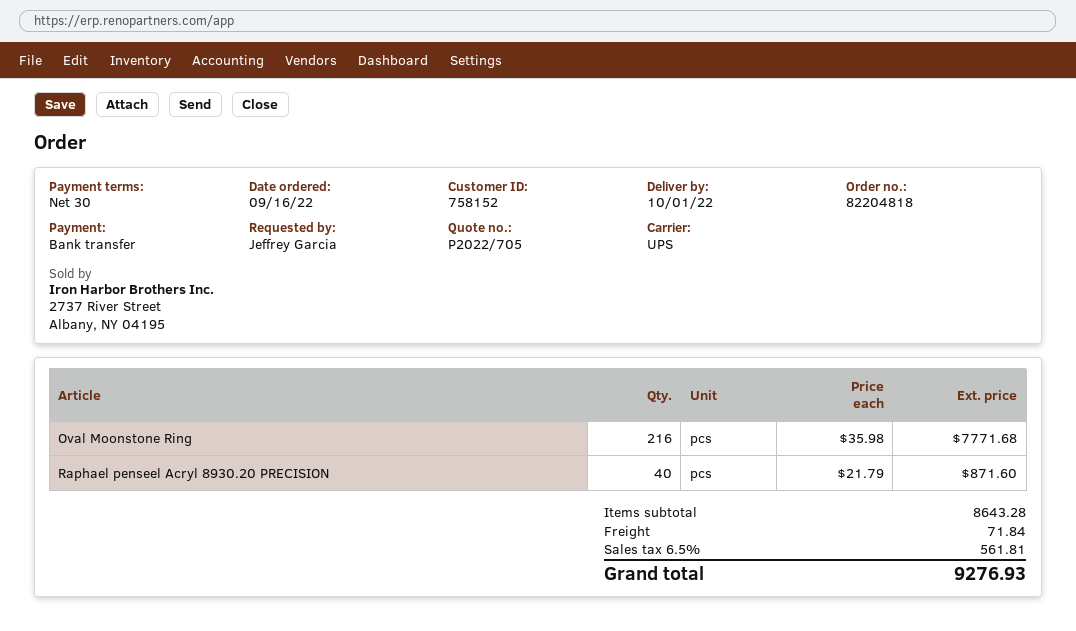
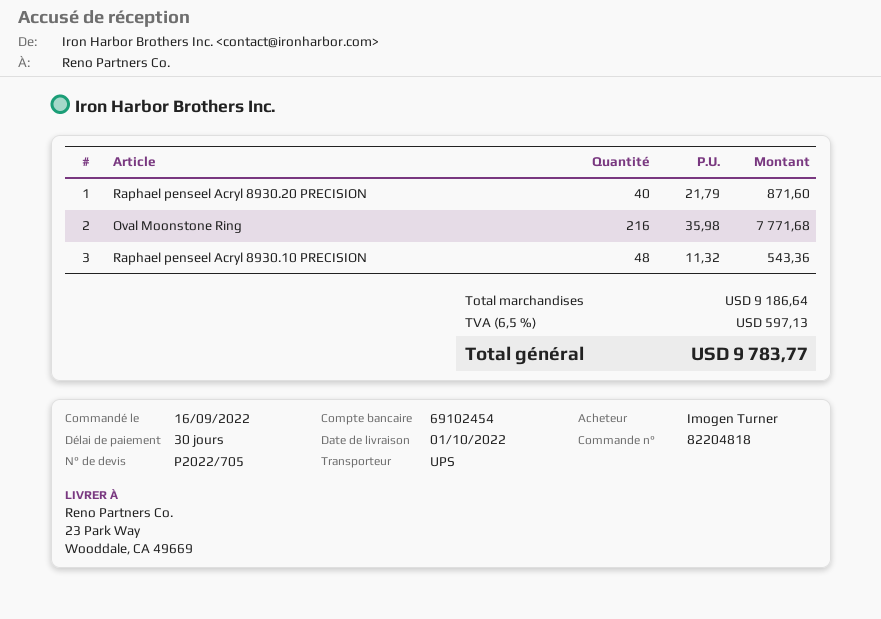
ordered by: Jeffrey Garcia -> Imogen Turner
Raphael penseel Acryl 8930.10 PRECISION: none -> 48 x 11.32 = 543.36
subtotal: 8643.28 -> 9186.64
shipping: 71.84 -> none
tax: 6.5% = 561.81 -> 6.5% = 597.13
total: 9276.93 -> 9783.77

